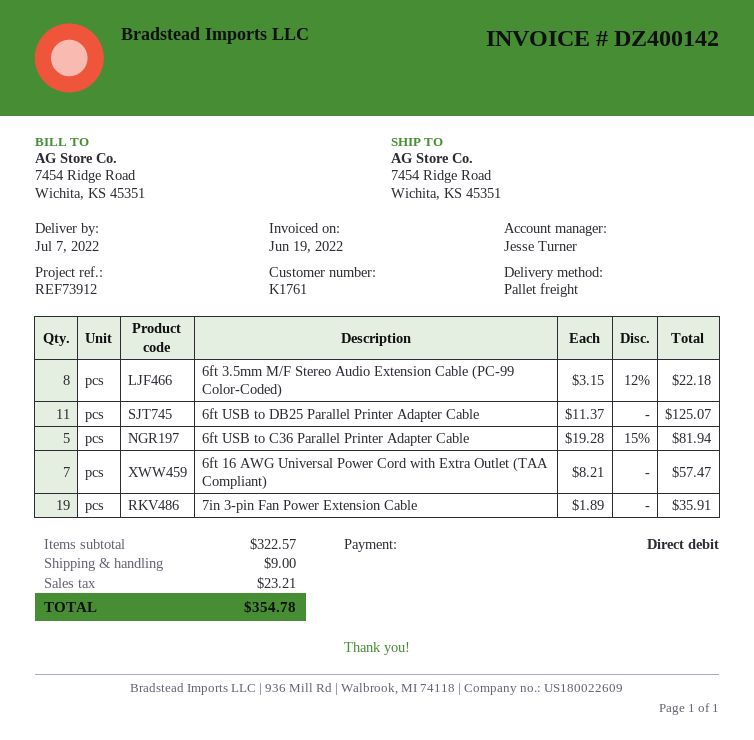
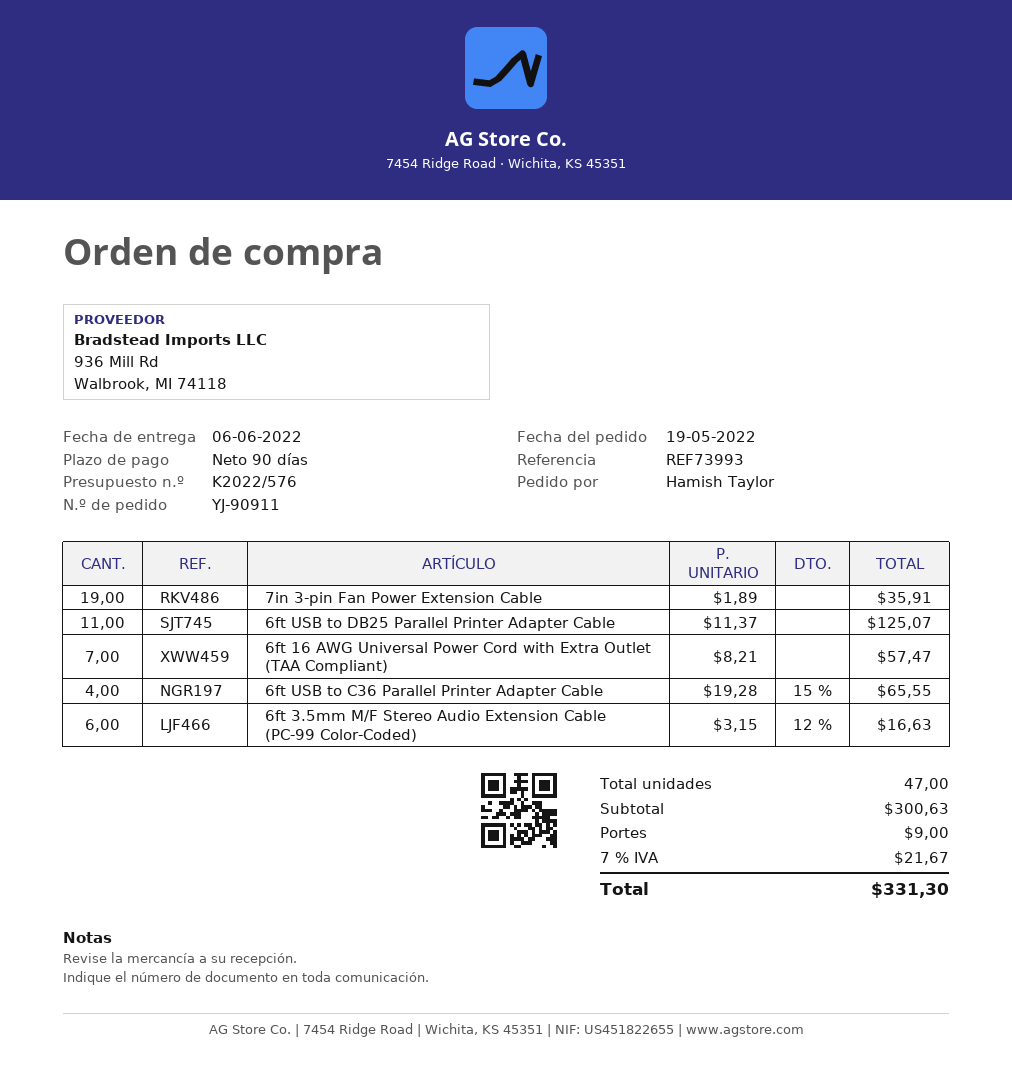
delivery date: 2022-07-07 -> 2022-06-06
reference: REF73912 -> REF73993
6ft 3.5mm M/F Stereo Audio Extension Cable (PC-99 Color-Coded): 8 x 3.15 - 12% = 22.18 -> 6 x 3.15 - 12% = 16.63
6ft USB to C36 Parallel Printer Adapter Cable: 5 x 19.28 - 15% = 81.94 -> 4 x 19.28 - 15% = 65.55
subtotal: 322.57 -> 300.63
tax: 23.21 -> 21.67
total: 354.78 -> 331.30

